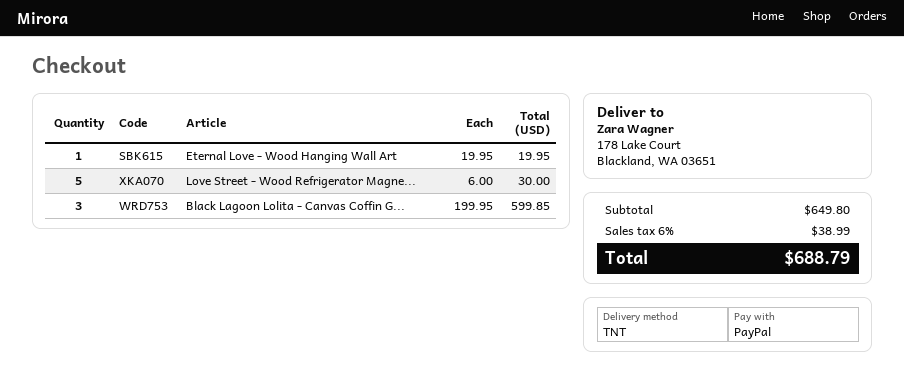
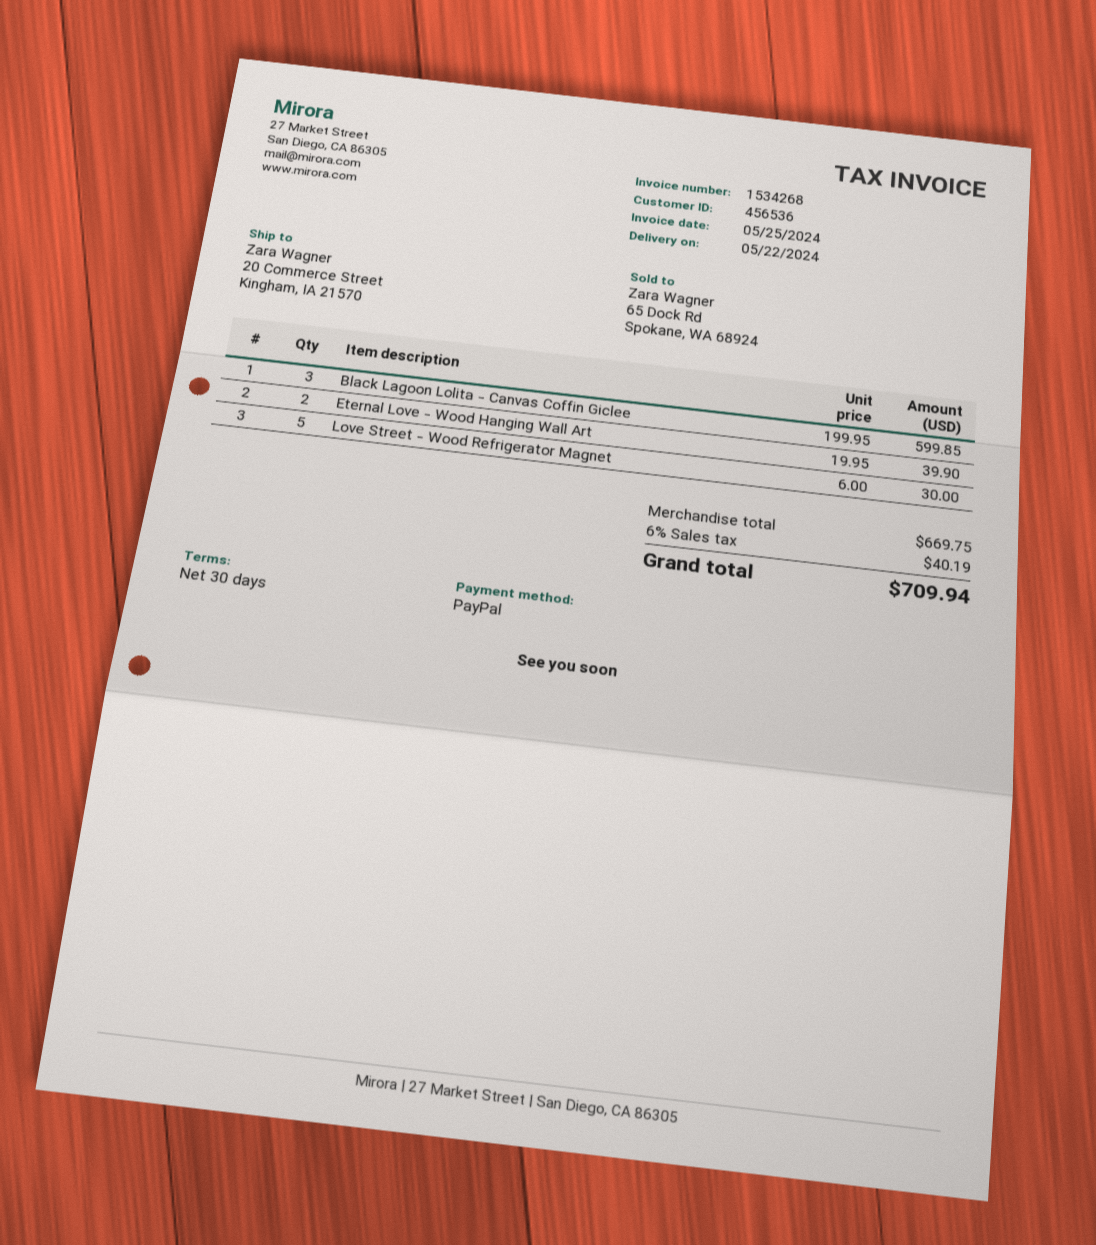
ship to: 178 Lake Court, Blackland, WA 03651 -> 20 Commerce Street, Kingham, IA 21570
Eternal Love - Wood Hanging Wall Art: 1 x 19.95 = 19.95 -> 2 x 19.95 = 39.90
subtotal: 649.80 -> 669.75
tax: 6% = 38.99 -> 6% = 40.19
total: 688.79 -> 709.94

